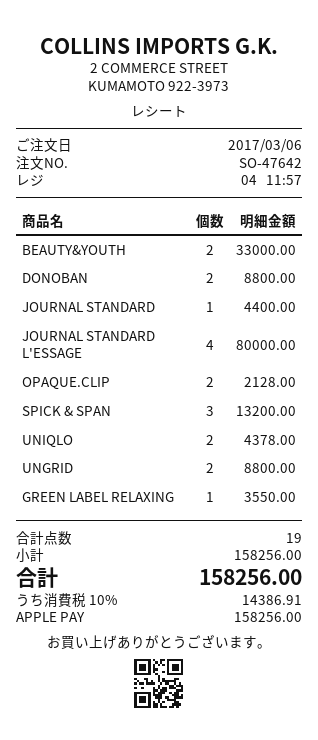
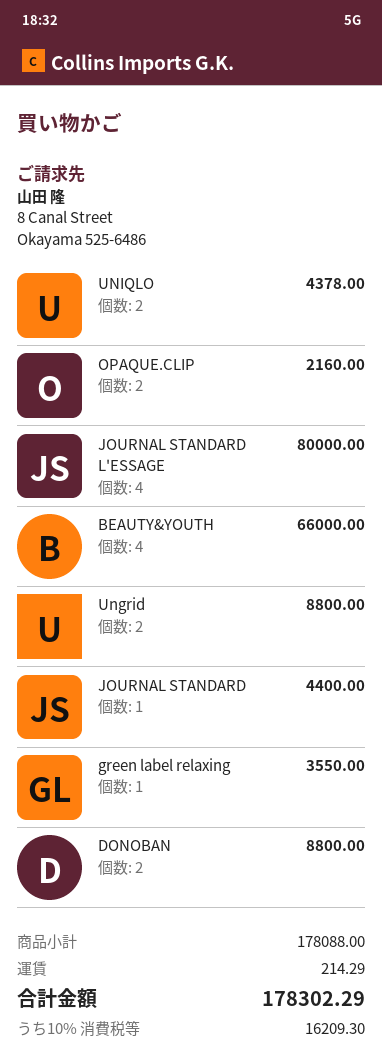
BEAUTY&YOUTH: 2 for 33000.00 -> 4 for 66000.00
OPAQUE.CLIP: 2 for 2128.00 -> 2 for 2160.00
SPICK & SPAN: 3 for 13200.00 -> none
subtotal: 158256.00 -> 178088.00
shipping: none -> 214.29
tax: 10% = 14386.91 -> 10% = 16209.30
total: 158256.00 -> 178302.29

